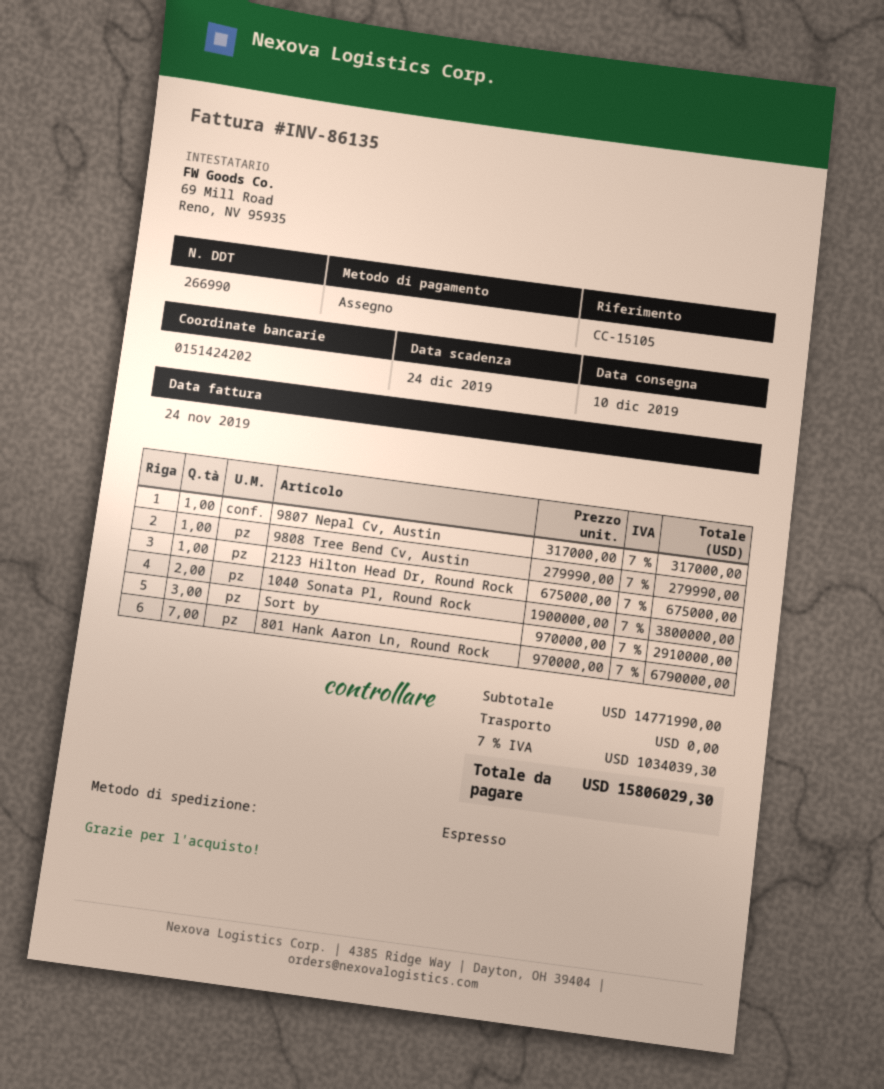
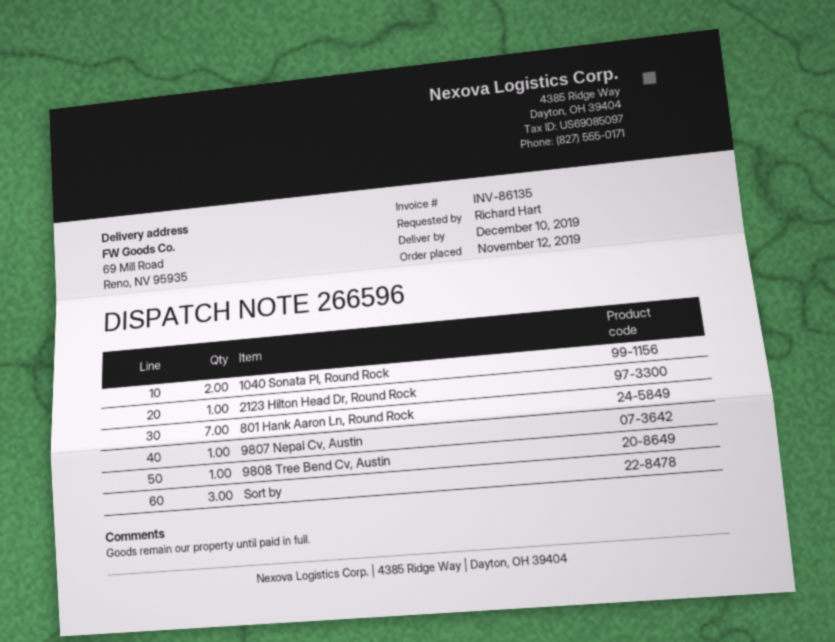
delivery note number: 266990 -> 266596

